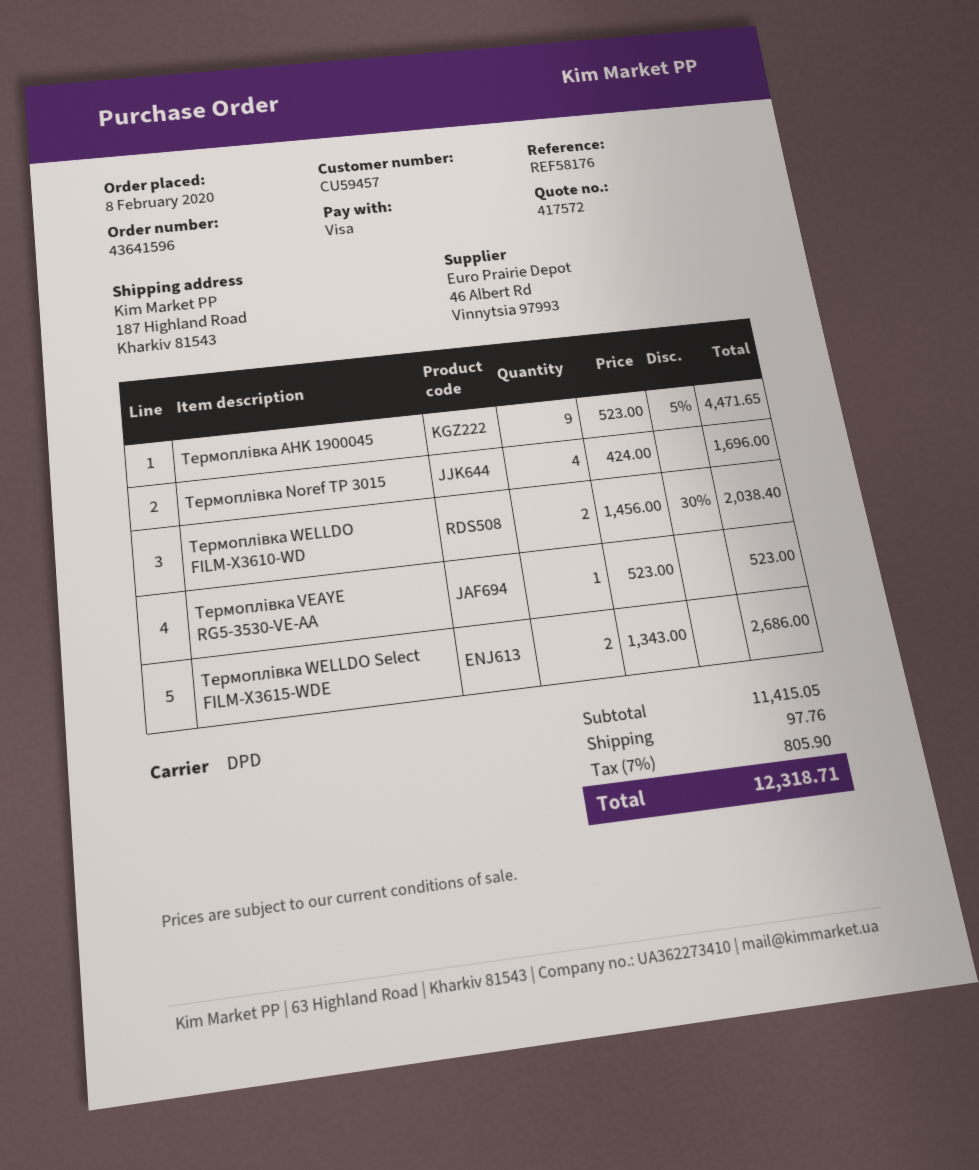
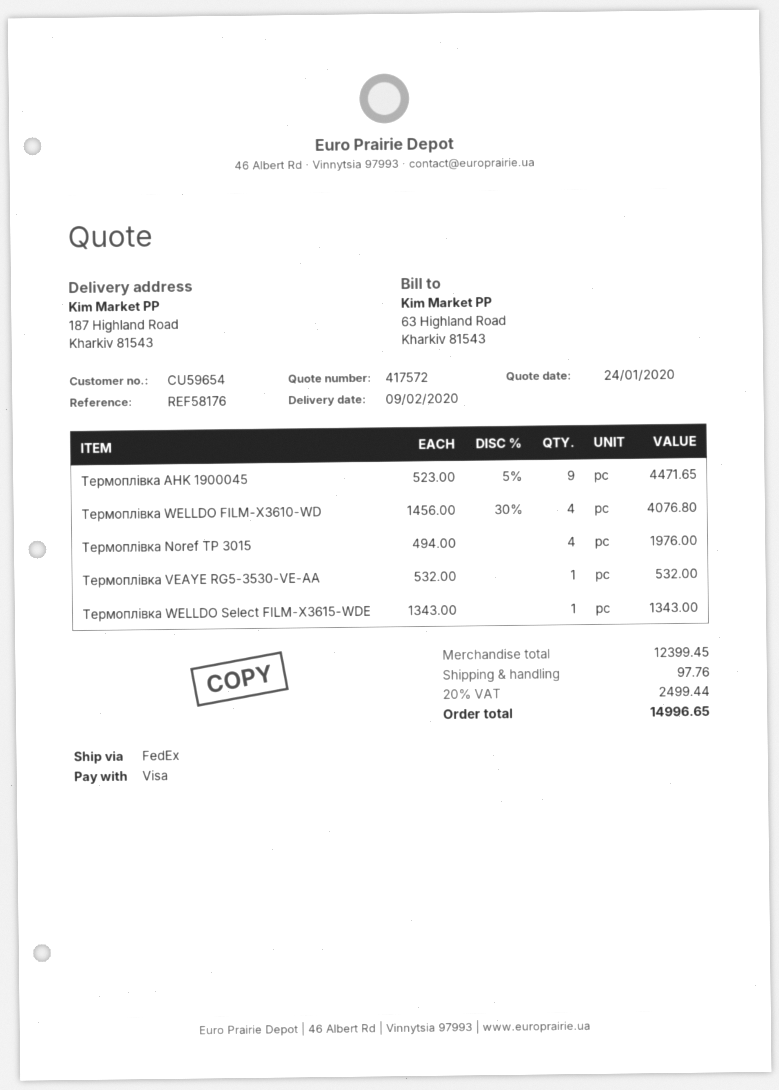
customer number: CU59457 -> CU59654
shipping method: DPD -> FedEx
Термоплівка Noref TP 3015: 4 x 424.00 = 1696.00 -> 4 x 494.00 = 1976.00
Термоплівка WELLDO FILM-X3610-WD: 2 x 1456.00 - 30% = 2038.40 -> 4 x 1456.00 - 30% = 4076.80
Термоплівка VEAYE RG5-3530-VE-AA: 1 x 523.00 = 523.00 -> 1 x 532.00 = 532.00
Термоплівка WELLDO Select FILM-X3615-WDE: 2 x 1343.00 = 2686.00 -> 1 x 1343.00 = 1343.00
subtotal: 11415.05 -> 12399.45
tax: 7% = 805.90 -> 20% = 2499.44
total: 12318.71 -> 14996.65

